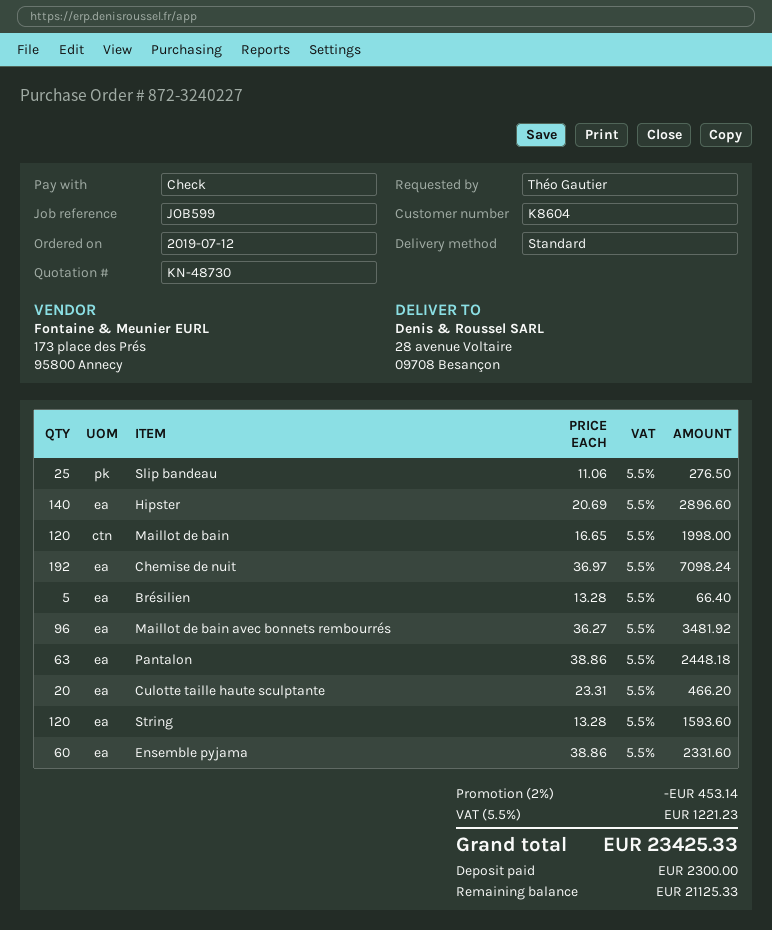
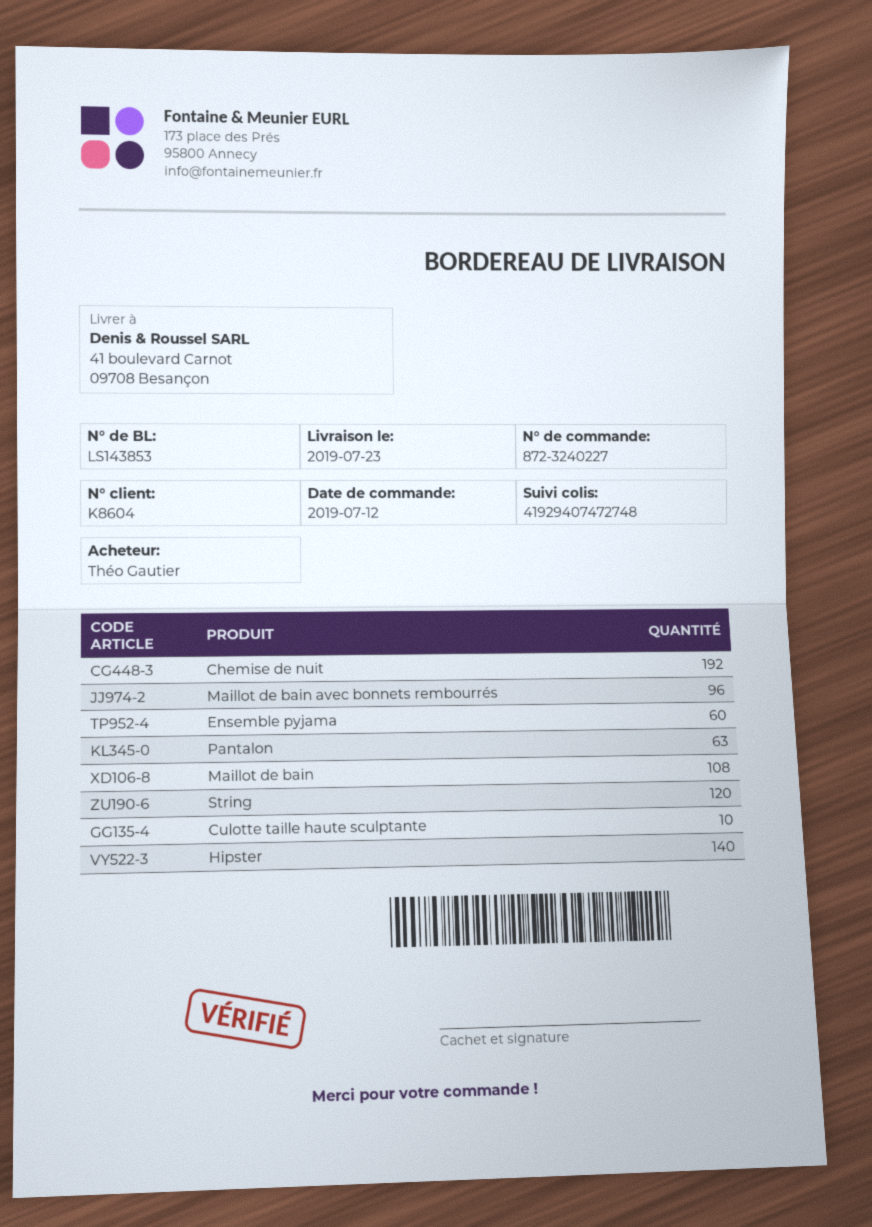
ship to: 28 avenue Voltaire, 09708 Besançon -> 41 boulevard Carnot, 09708 Besançon
Slip bandeau: 25 -> none
Maillot de bain: 120 -> 108
Brésilien: 5 -> none
Culotte taille haute sculptante: 20 -> 10

